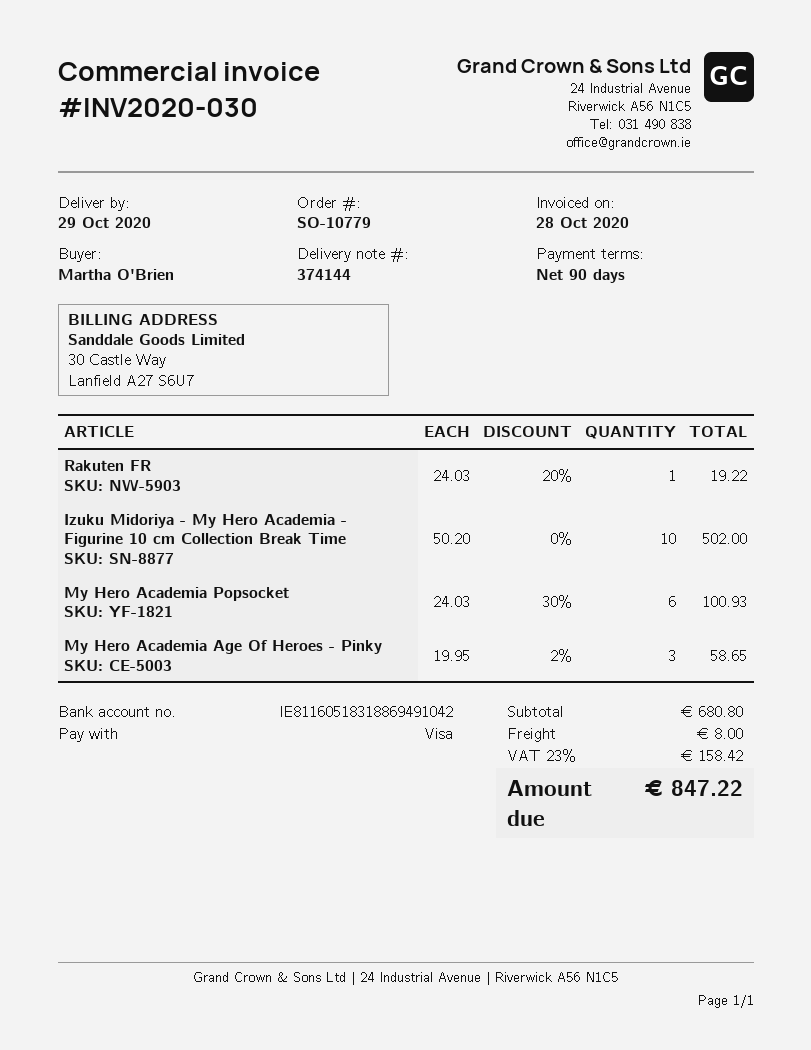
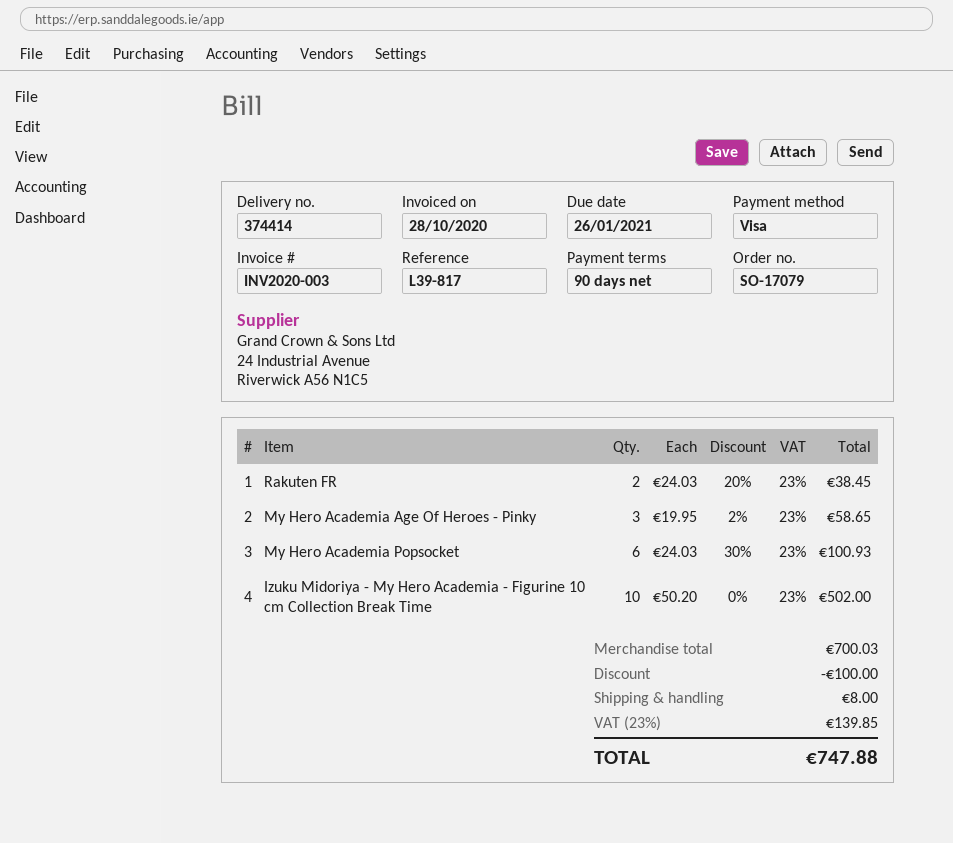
order number: SO-10779 -> SO-17079
delivery note number: 374144 -> 374414
invoice number: INV2020-030 -> INV2020-003
Rakuten FR: 1 x 24.03 - 20% = 19.22 -> 2 x 24.03 - 20% = 38.45
subtotal: 680.80 -> 700.03
discount: none -> 100.00
tax: 23% = 158.42 -> 23% = 139.85
total: 847.22 -> 747.88

